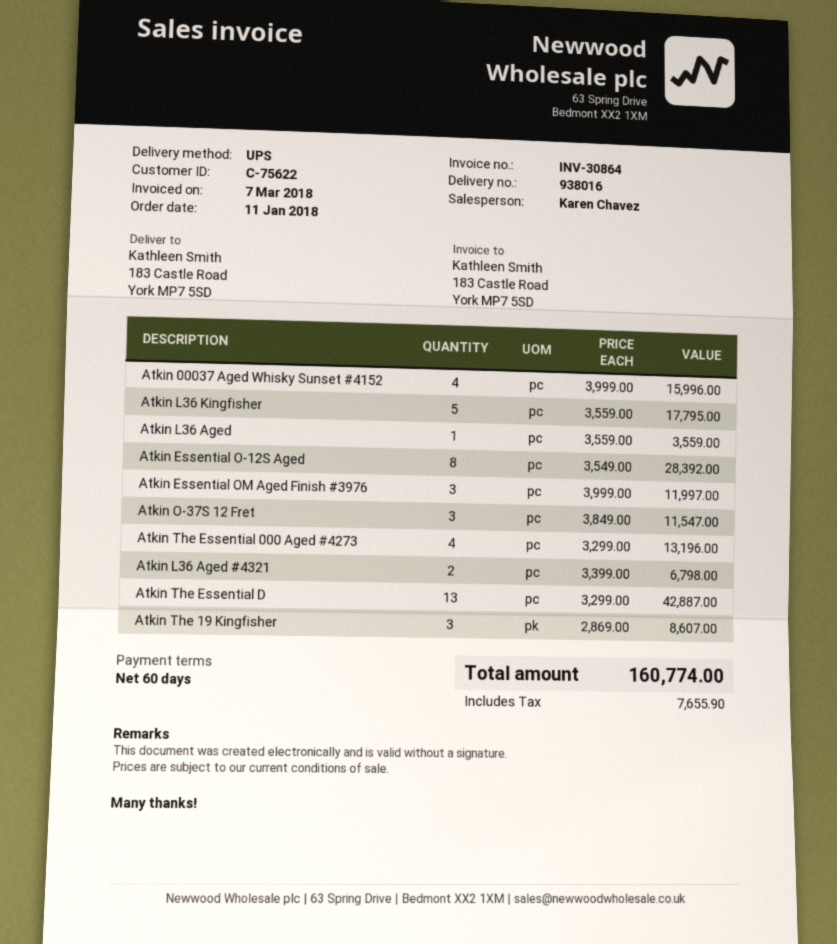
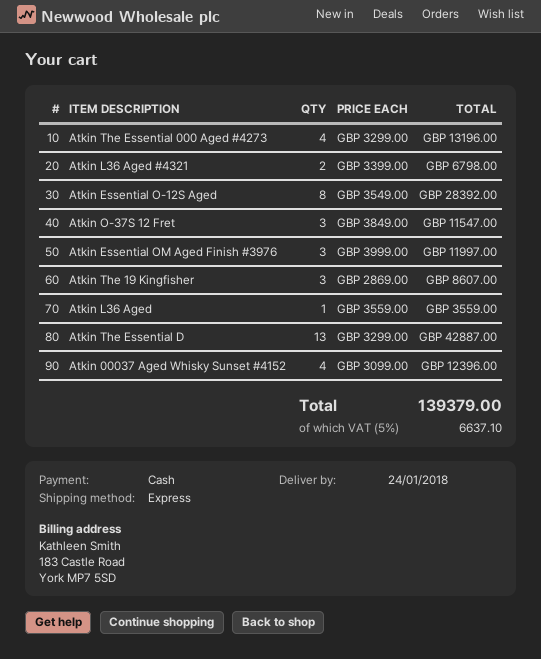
shipping method: UPS -> express
Atkin 00037 Aged Whisky Sunset #4152: 4 x 3999.00 = 15996.00 -> 4 x 3099.00 = 12396.00
Atkin L36 Kingfisher: 5 x 3559.00 = 17795.00 -> none
tax: 7655.90 -> 6637.10
total: 160774.00 -> 139379.00

